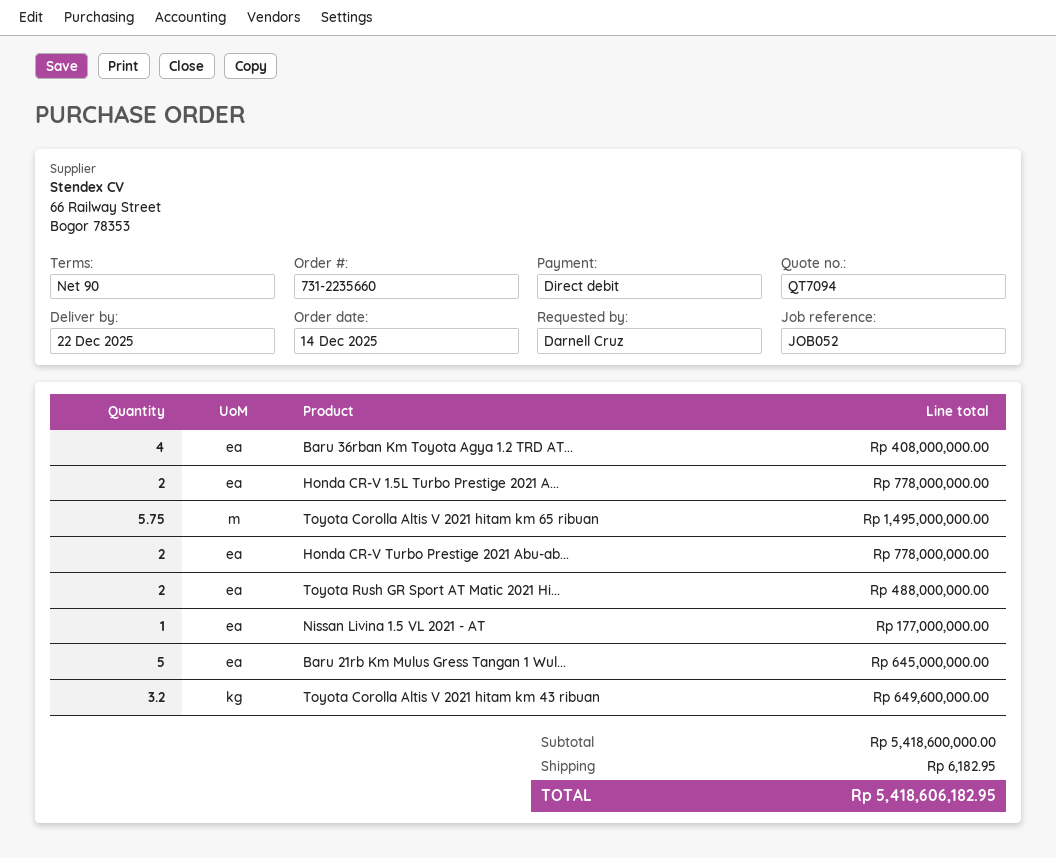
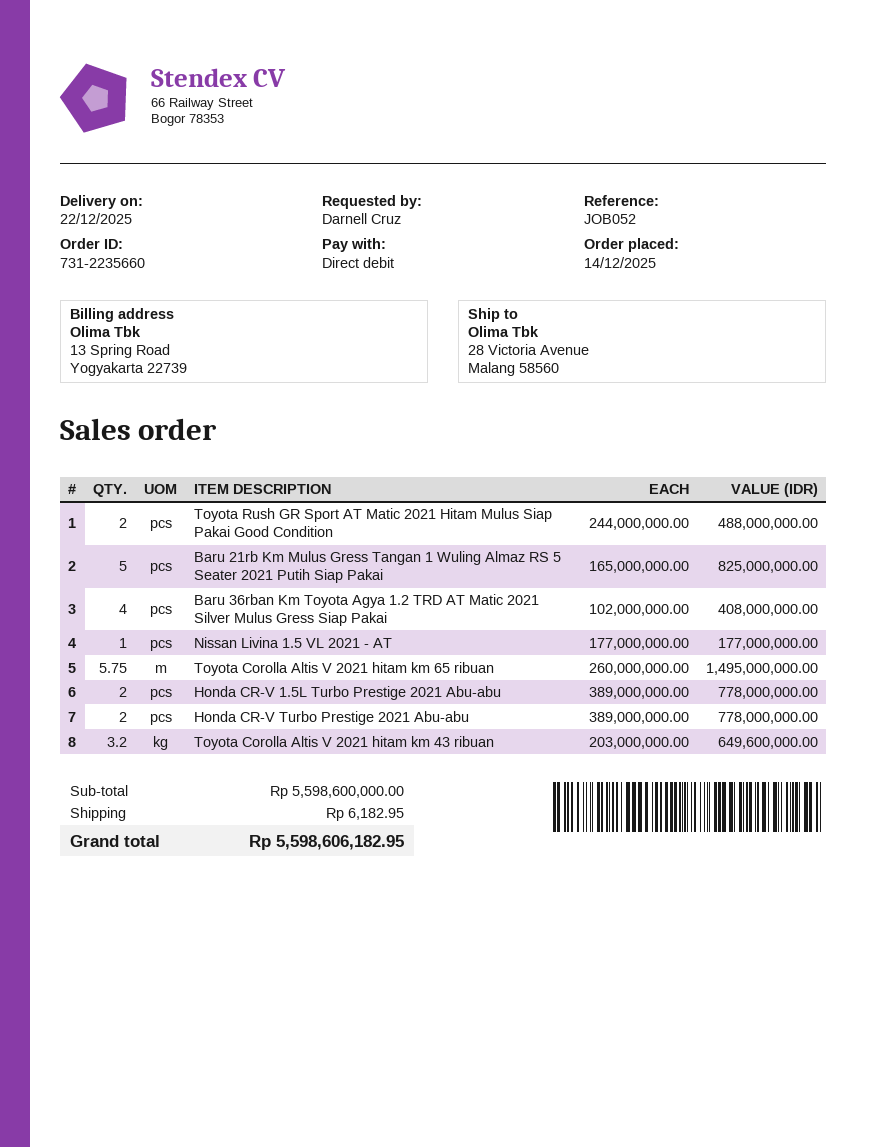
Baru 21rb Km Mulus Gress Tangan 1 Wul...: 5 for 645000000.00 -> 5 for 825000000.00
subtotal: 5418600000.00 -> 5598600000.00
total: 5418606182.95 -> 5598606182.95

